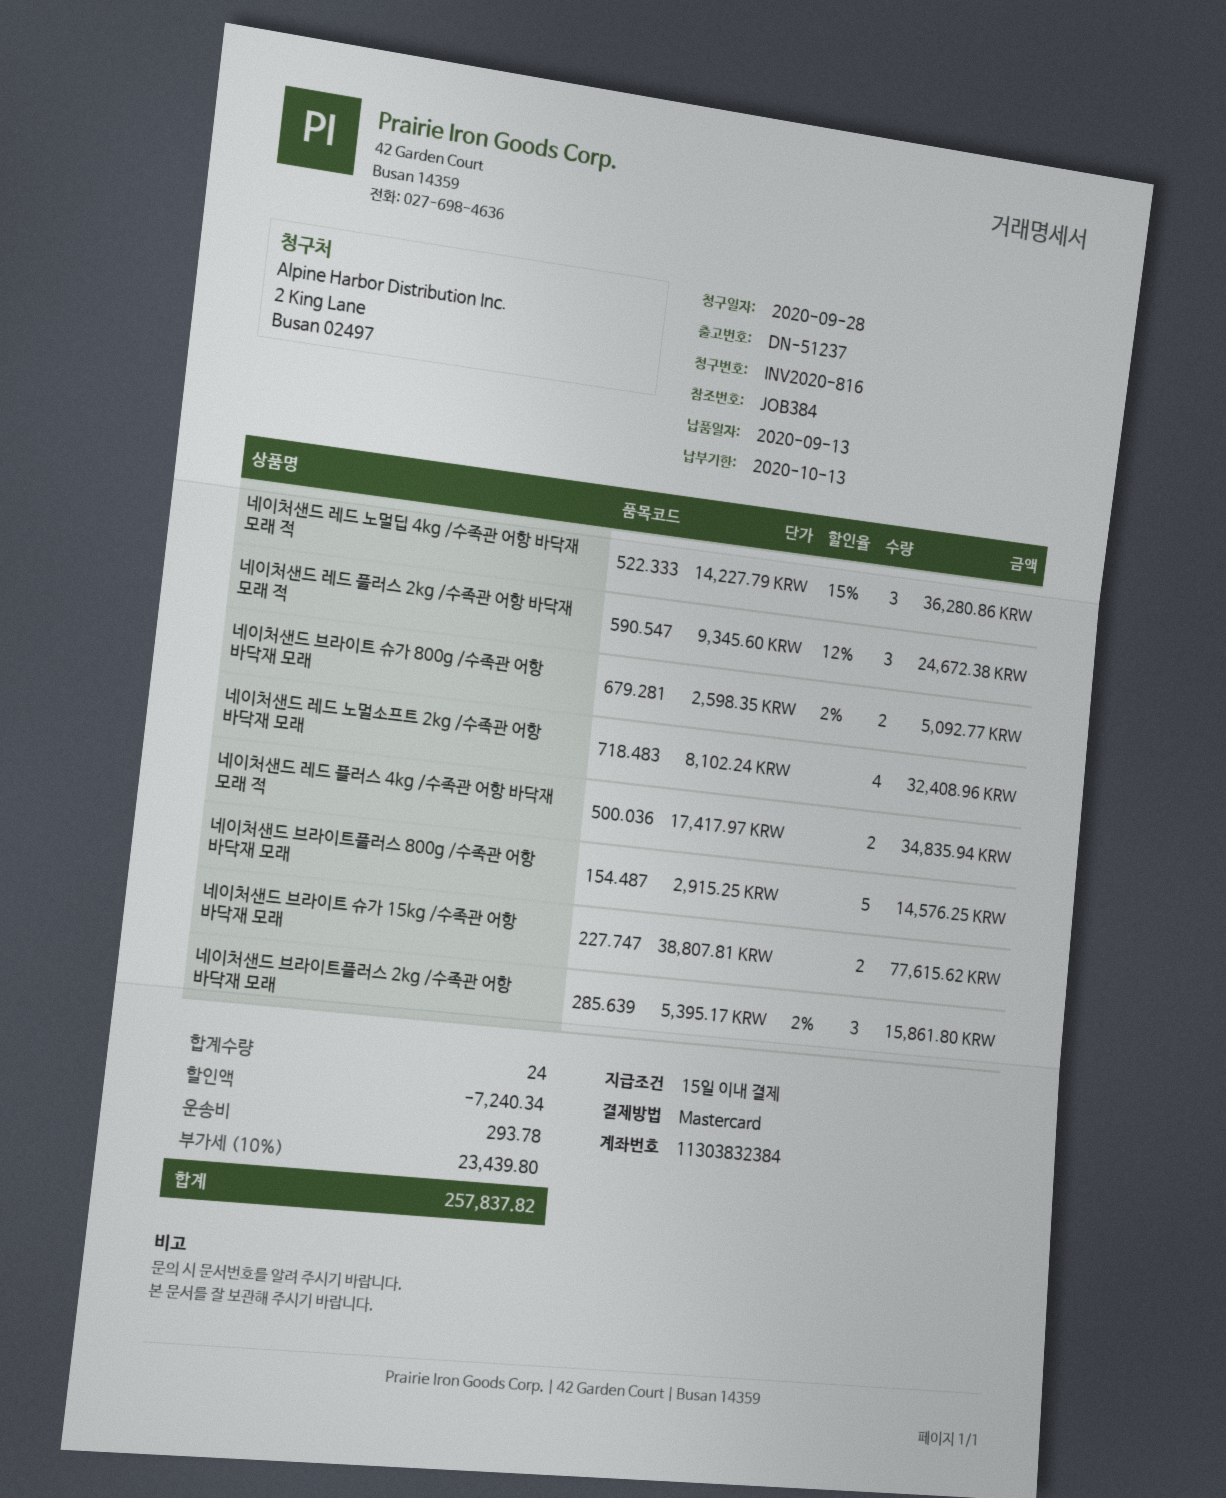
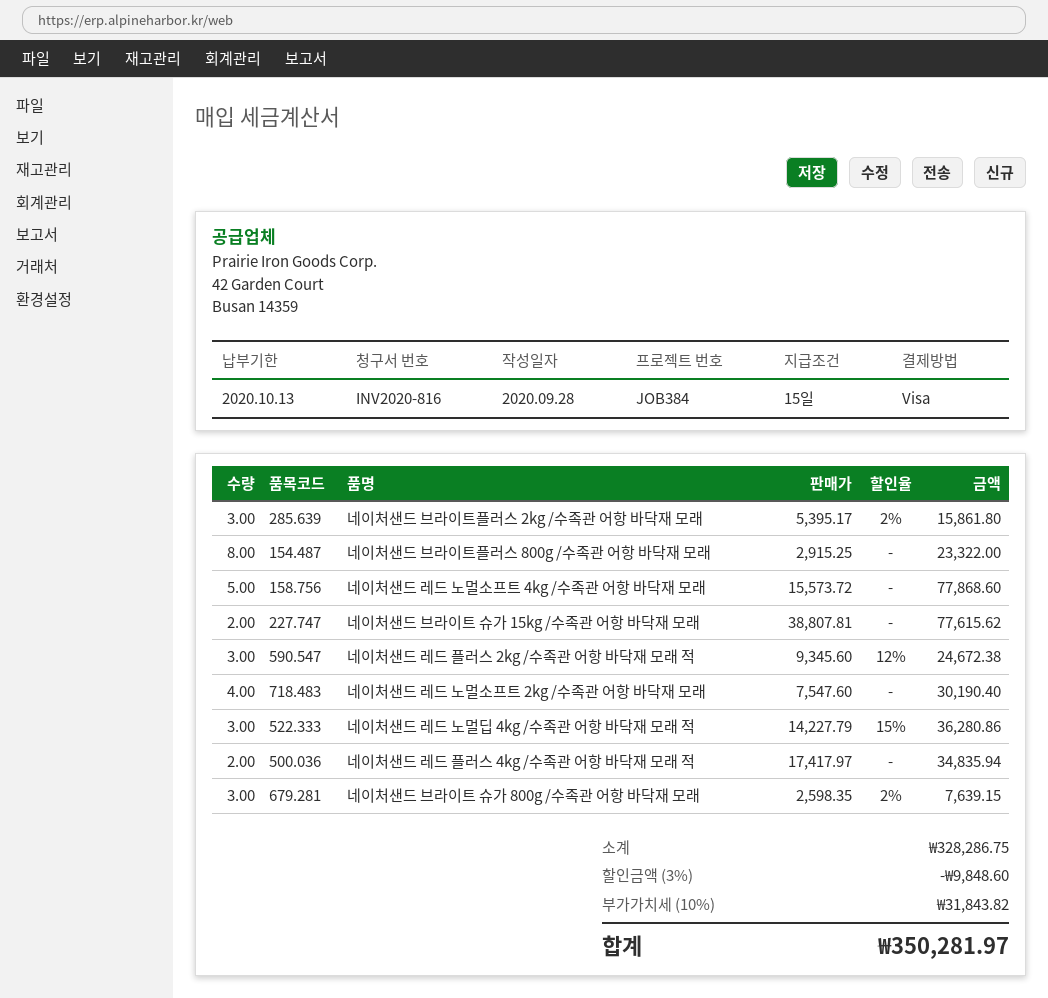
payment method: Mastercard -> Visa
네이처샌드 브라이트 슈가 800g /수족관 어항 바닥재 모래: 2 x 2598.35 - 2% = 5092.77 -> 3 x 2598.35 - 2% = 7639.15
네이처샌드 레드 노멀소프트 2kg /수족관 어항 바닥재 모래: 4 x 8102.24 = 32408.96 -> 4 x 7547.60 = 30190.40
네이처샌드 브라이트플러스 800g /수족관 어항 바닥재 모래: 5 x 2915.25 = 14576.25 -> 8 x 2915.25 = 23322.00
네이처샌드 레드 노멀소프트 4kg /수족관 어항 바닥재 모래: none -> 5 x 15573.72 = 77868.60
discount: 7240.34 -> 9848.60
shipping: 293.78 -> none
tax: 10% = 23439.80 -> 10% = 31843.82
total: 257837.82 -> 350281.97

